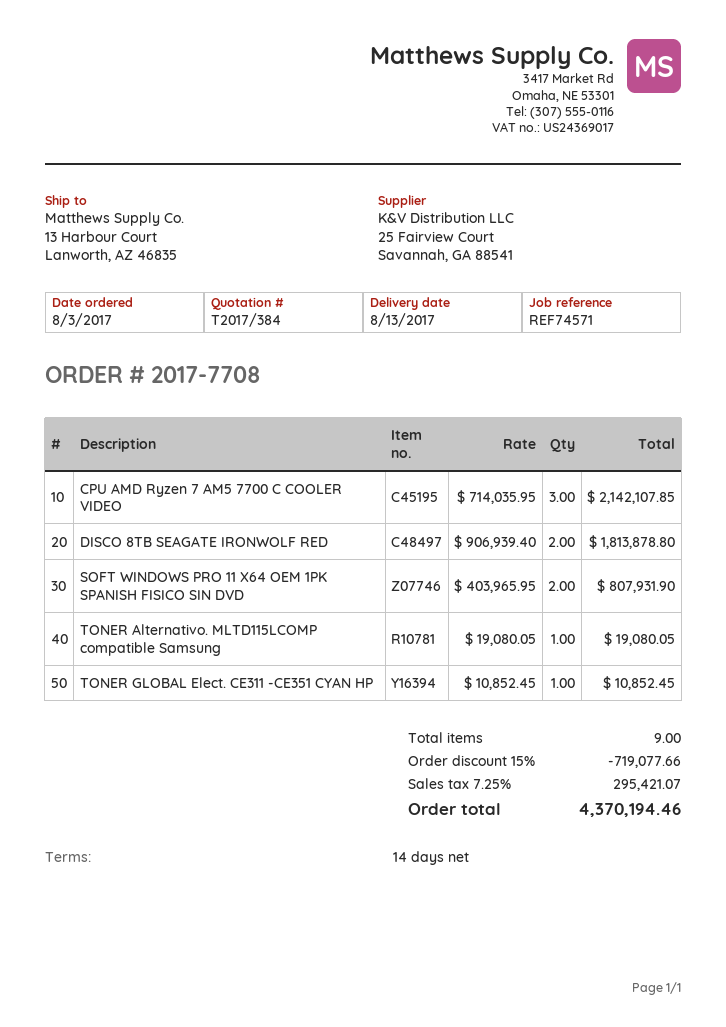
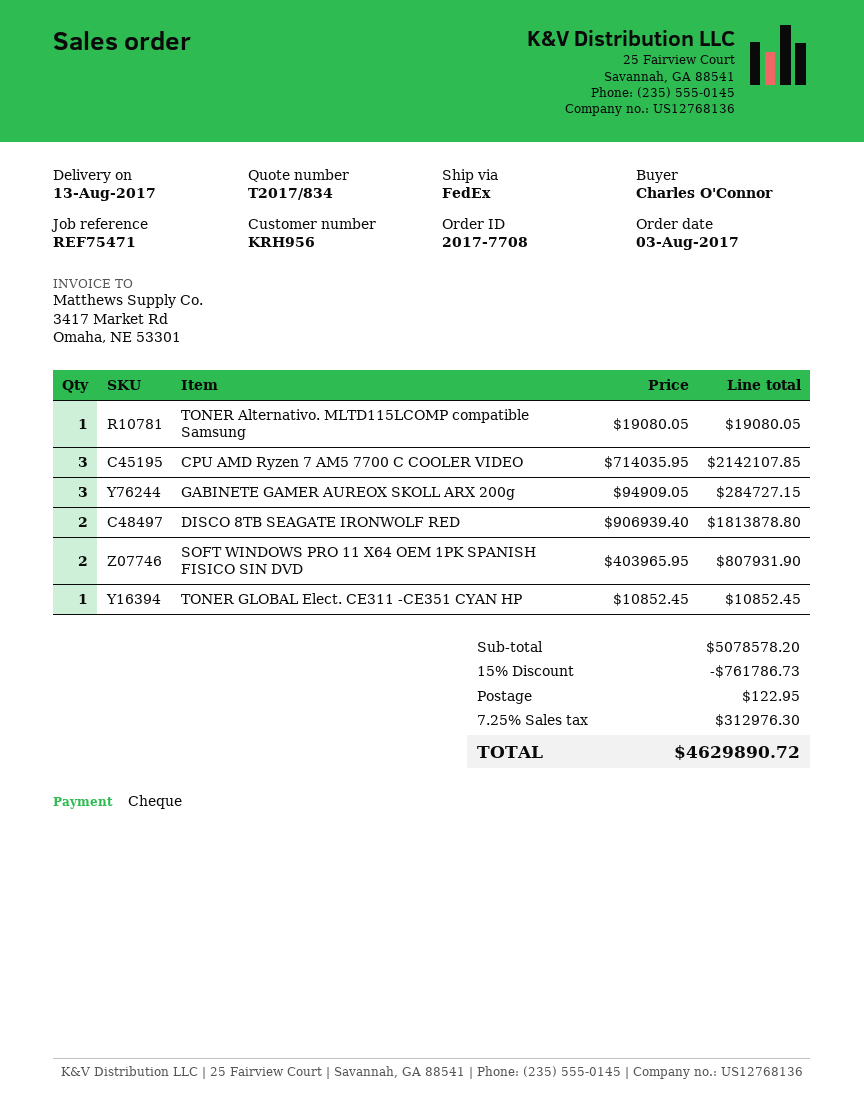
quote number: T2017/384 -> T2017/834
reference: REF74571 -> REF75471
GABINETE GAMER AUREOX SKOLL ARX 200g: none -> 3 x 94909.05 = 284727.15
discount: 15% = 719077.66 -> 15% = 761786.73
shipping: none -> 122.95
tax: 7.25% = 295421.07 -> 7.25% = 312976.30
total: 4370194.46 -> 4629890.72

